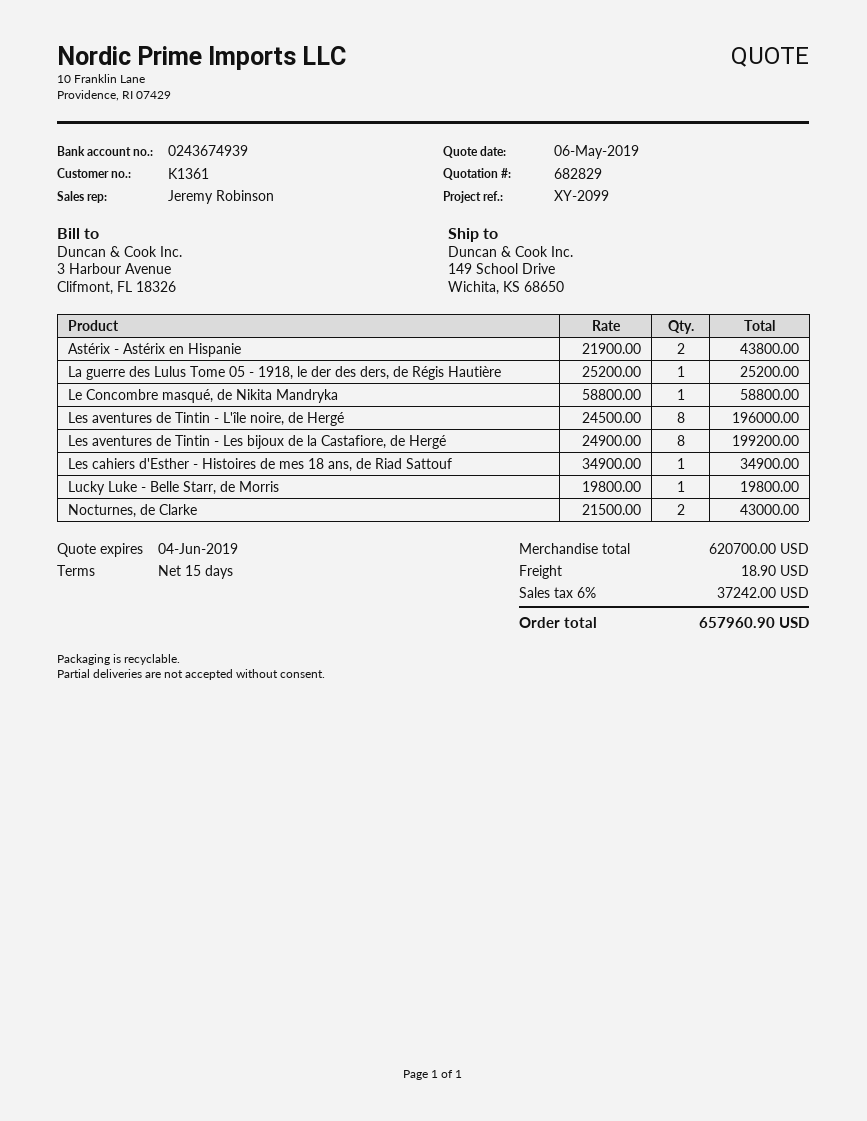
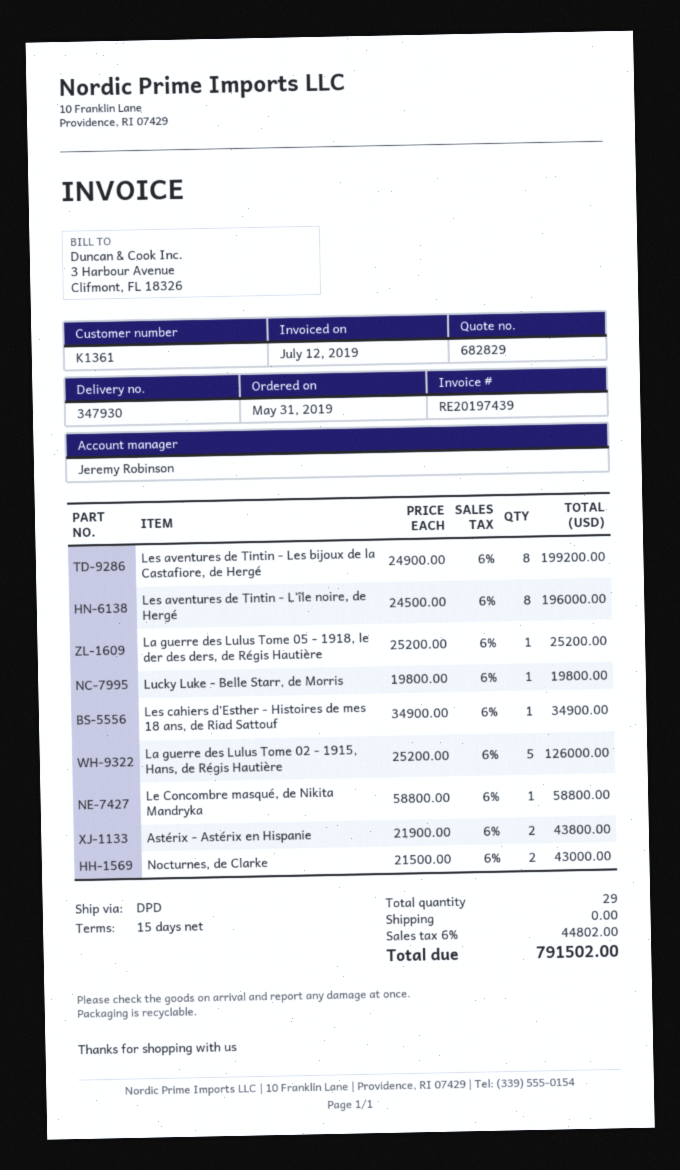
La guerre des Lulus Tome 02 - 1915, Hans, de Régis Hautière: none -> 5 x 25200.00 = 126000.00
shipping: 18.90 -> 0.00
tax: 6% = 37242.00 -> 6% = 44802.00
total: 657960.90 -> 791502.00

